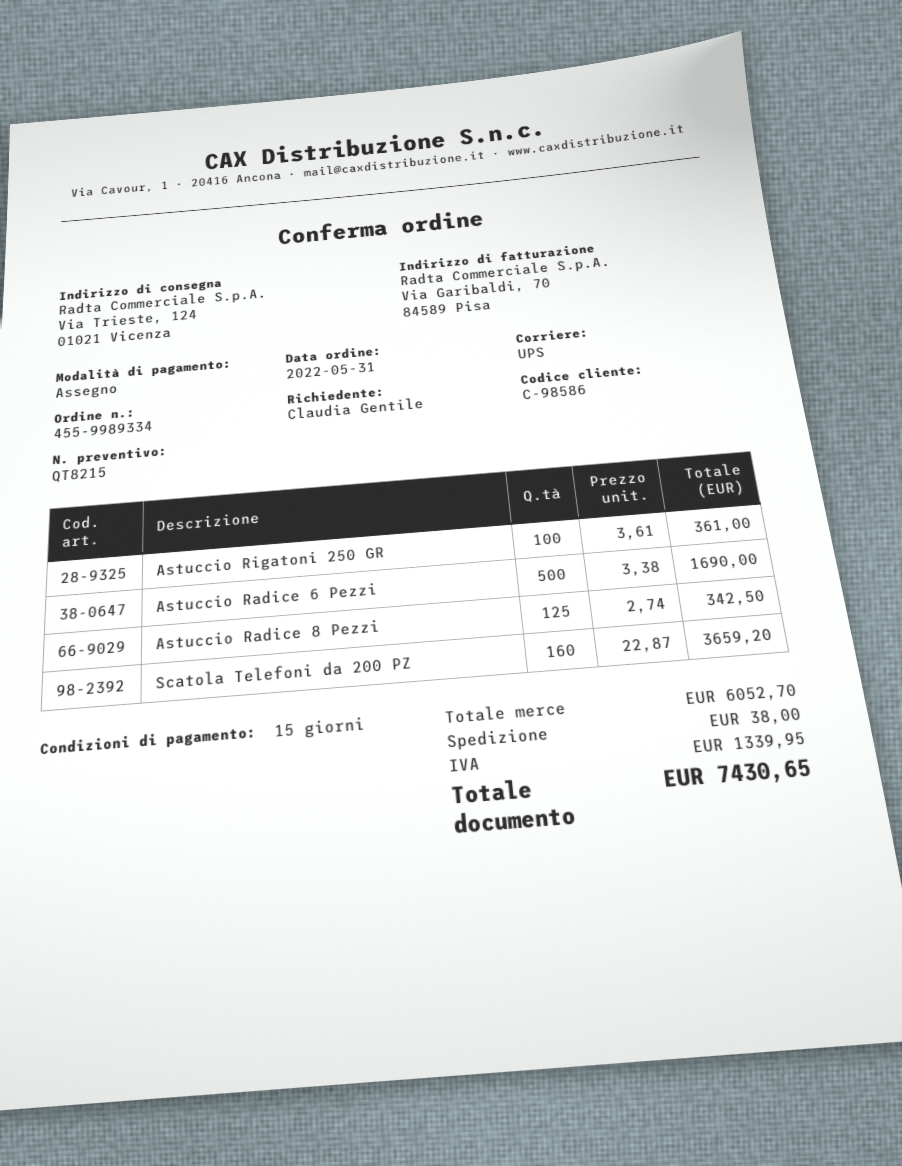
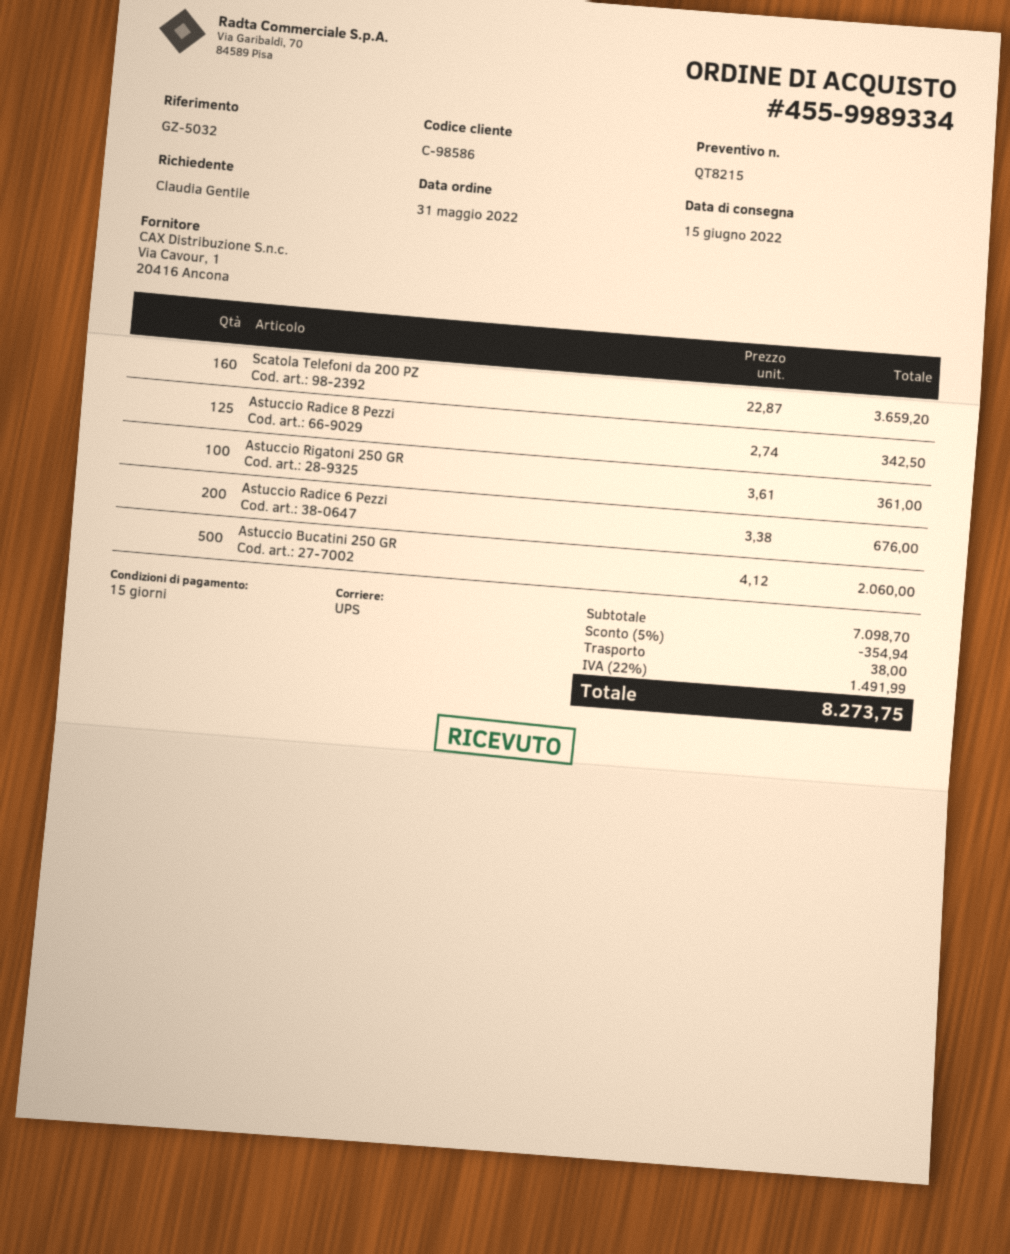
Astuccio Radice 6 Pezzi: 500 x 3.38 = 1690.00 -> 200 x 3.38 = 676.00
Astuccio Bucatini 250 GR: none -> 500 x 4.12 = 2060.00
subtotal: 6052.70 -> 7098.70
discount: none -> 5% = 354.94
tax: 1339.95 -> 1491.99
total: 7430.65 -> 8273.75

